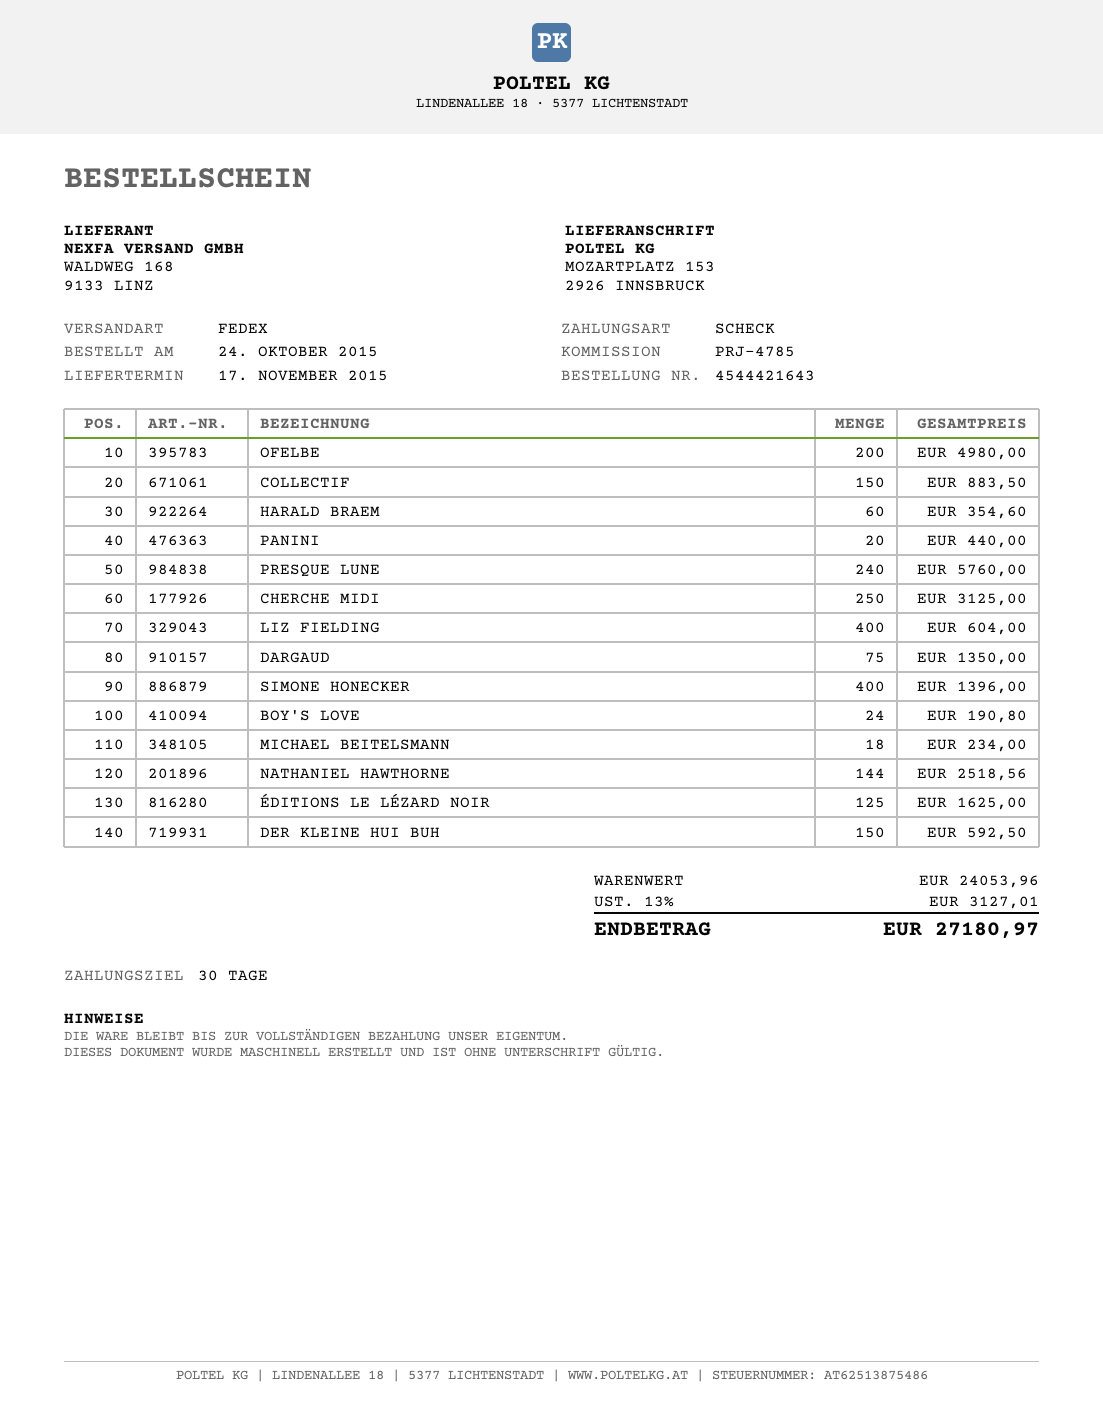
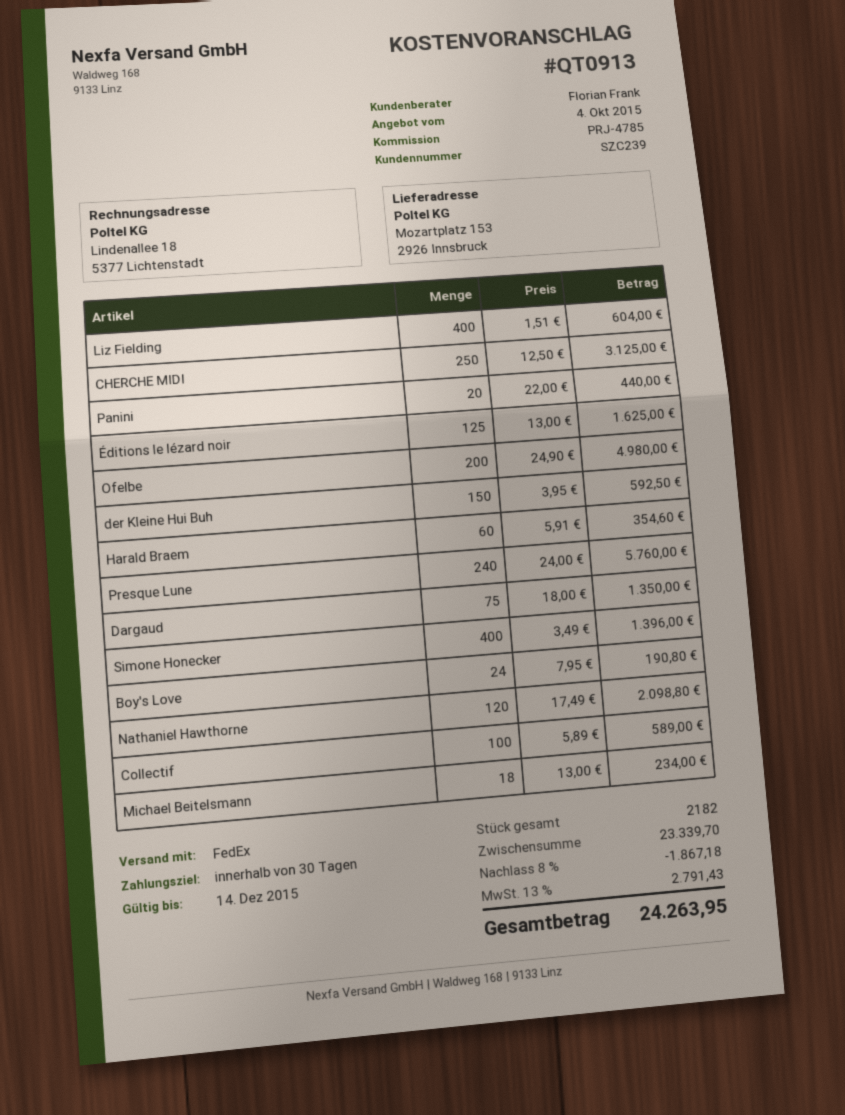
COLLECTIF: 150 for 883.50 -> 100 for 589.00
NATHANIEL HAWTHORNE: 144 for 2518.56 -> 120 for 2098.80
subtotal: 24053.96 -> 23339.70
discount: none -> 8% = 1867.18
tax: 13% = 3127.01 -> 13% = 2791.43
total: 27180.97 -> 24263.95

